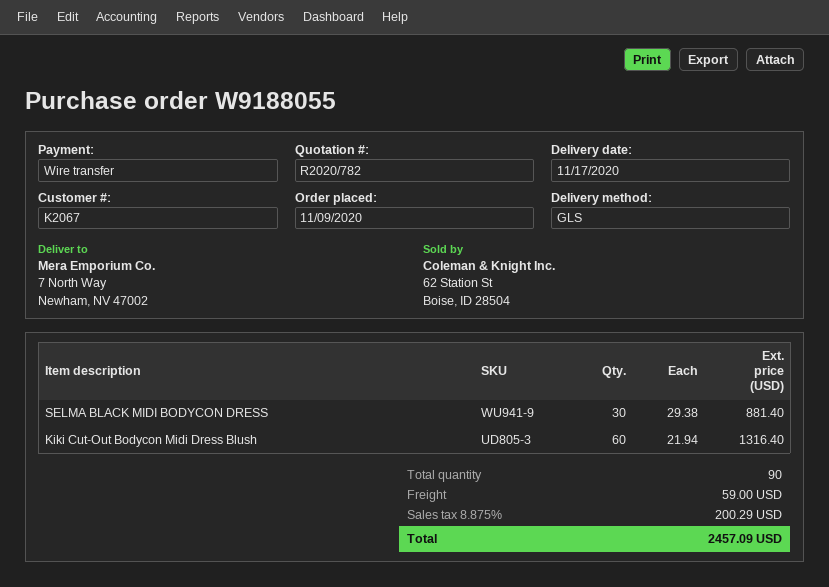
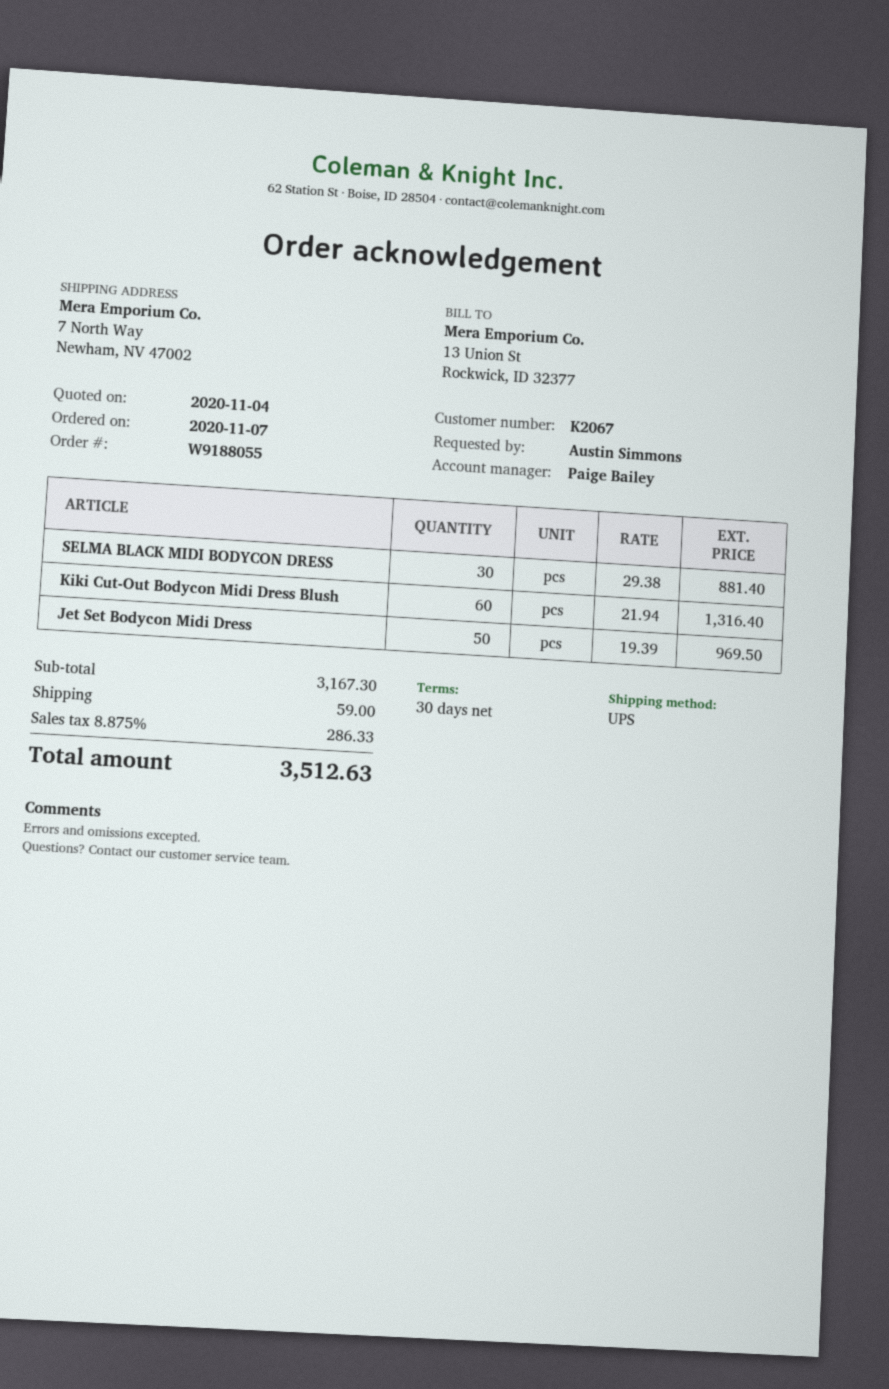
order date: 2020-11-09 -> 2020-11-07
shipping method: GLS -> UPS
Jet Set Bodycon Midi Dress: none -> 50 x 19.39 = 969.50
tax: 8.875% = 200.29 -> 8.875% = 286.33
total: 2457.09 -> 3512.63

